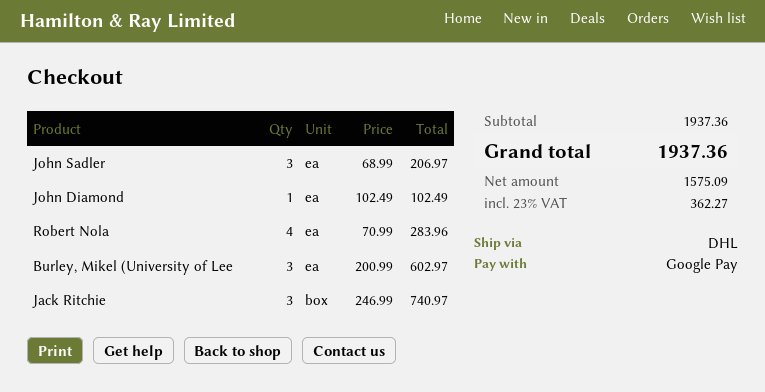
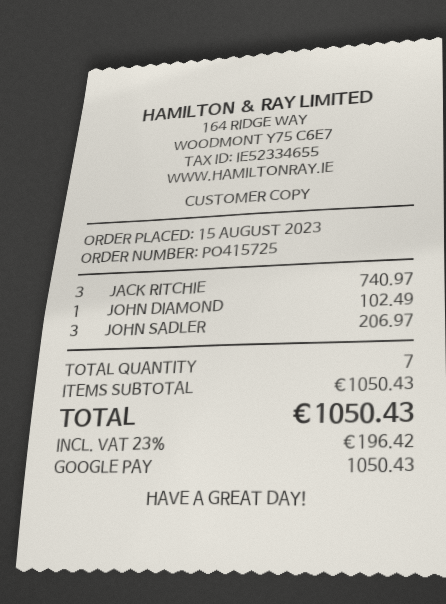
Robert Nola: 4 for 283.96 -> none
Burley, Mikel (University of Lee: 3 for 602.97 -> none
subtotal: 1937.36 -> 1050.43
tax: 23% = 362.27 -> 23% = 196.42
total: 1937.36 -> 1050.43

